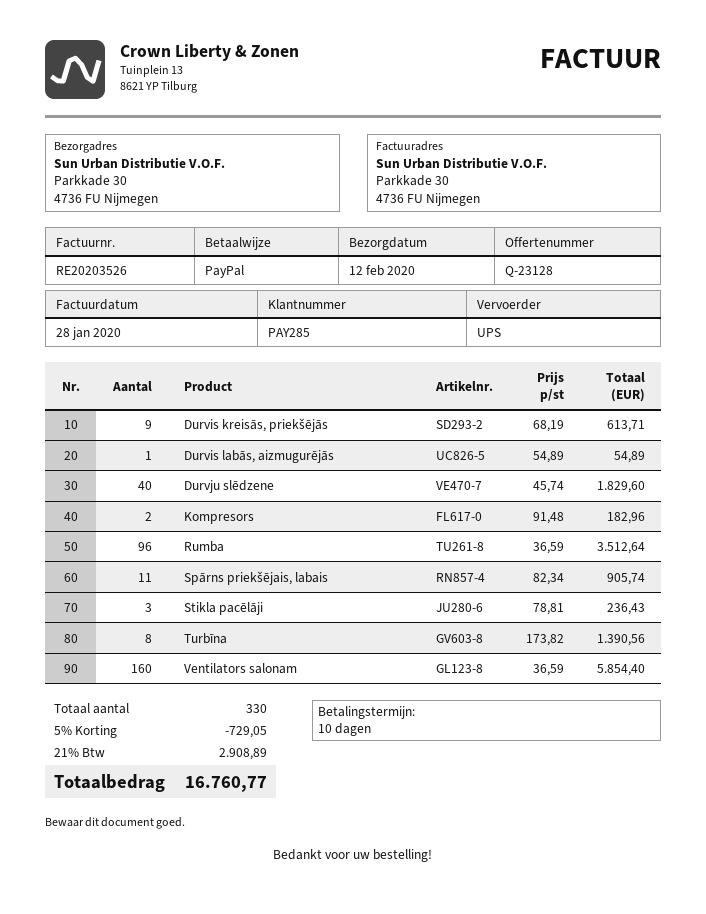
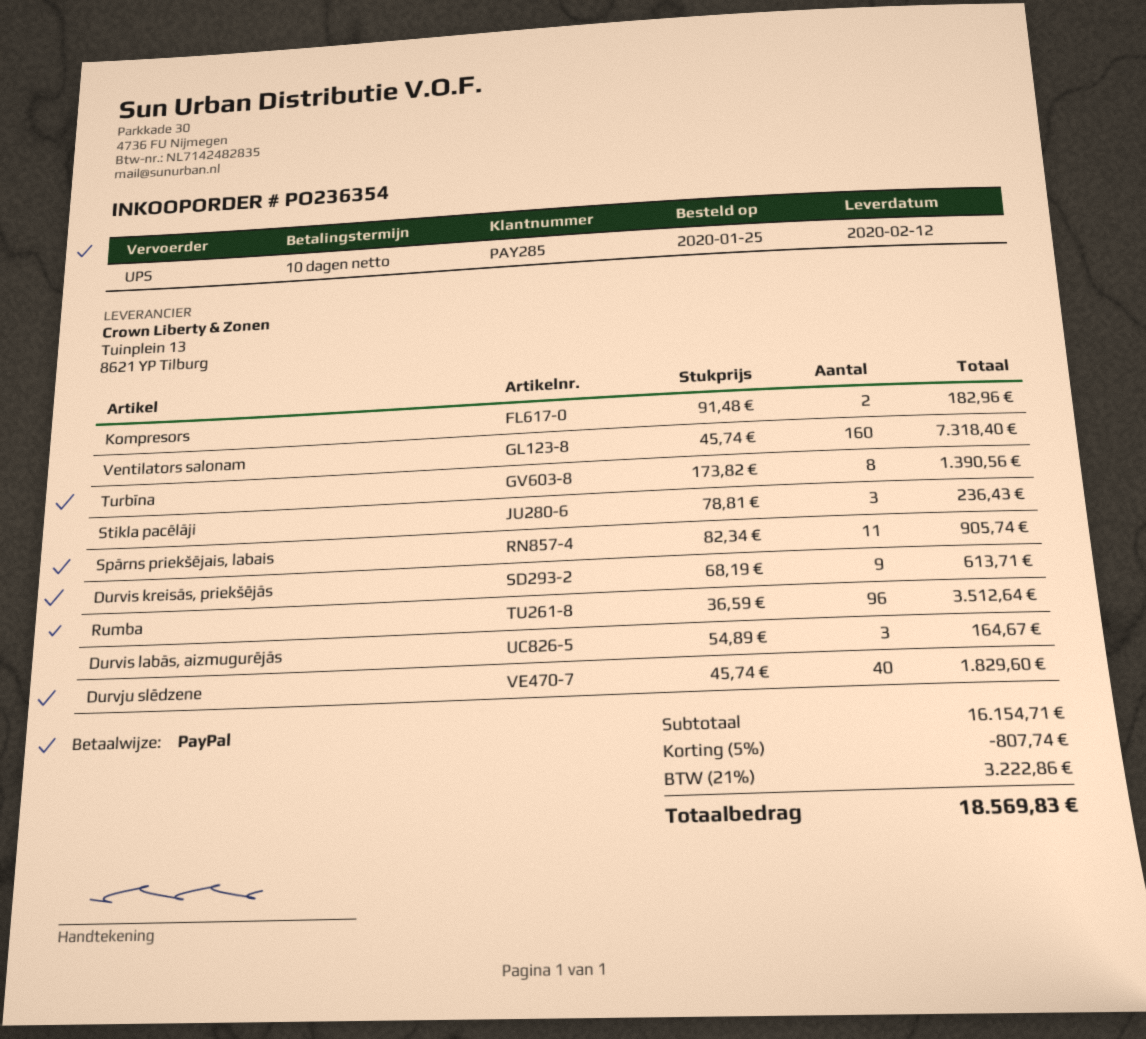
Durvis labās, aizmugurējās: 1 x 54.89 = 54.89 -> 3 x 54.89 = 164.67
Ventilators salonam: 160 x 36.59 = 5854.40 -> 160 x 45.74 = 7318.40
discount: 5% = 729.05 -> 5% = 807.74
tax: 21% = 2908.89 -> 21% = 3222.86
total: 16760.77 -> 18569.83

